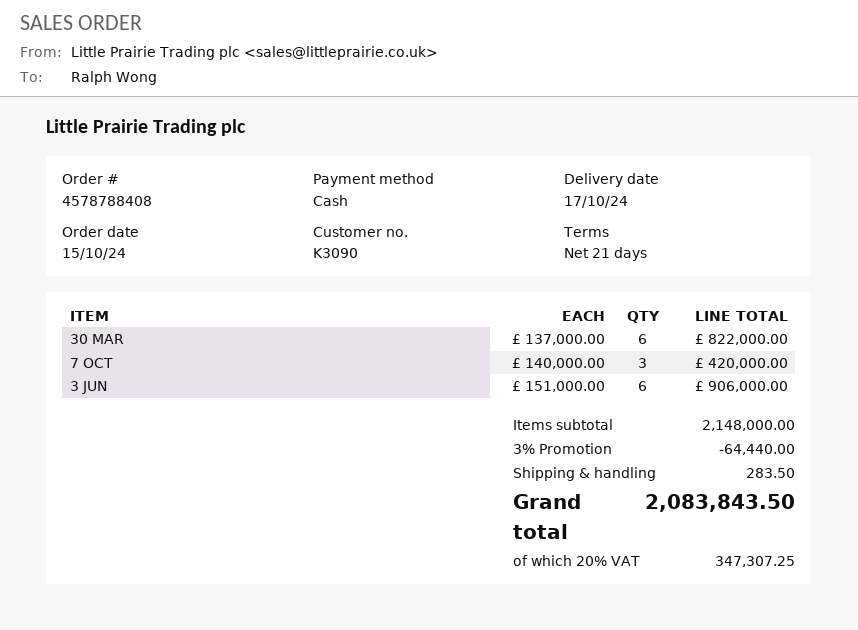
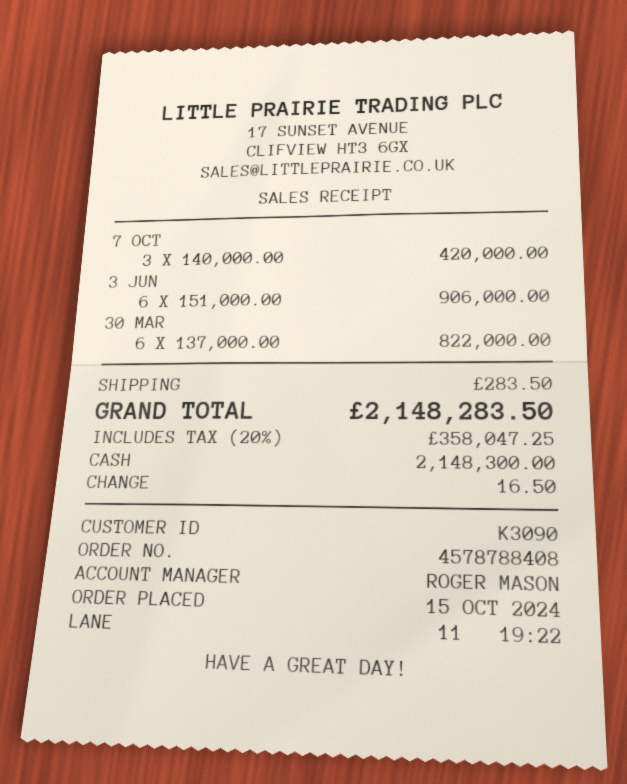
discount: 3% = 64440.00 -> none
tax: 20% = 347307.25 -> 20% = 358047.25
total: 2083843.50 -> 2148283.50

